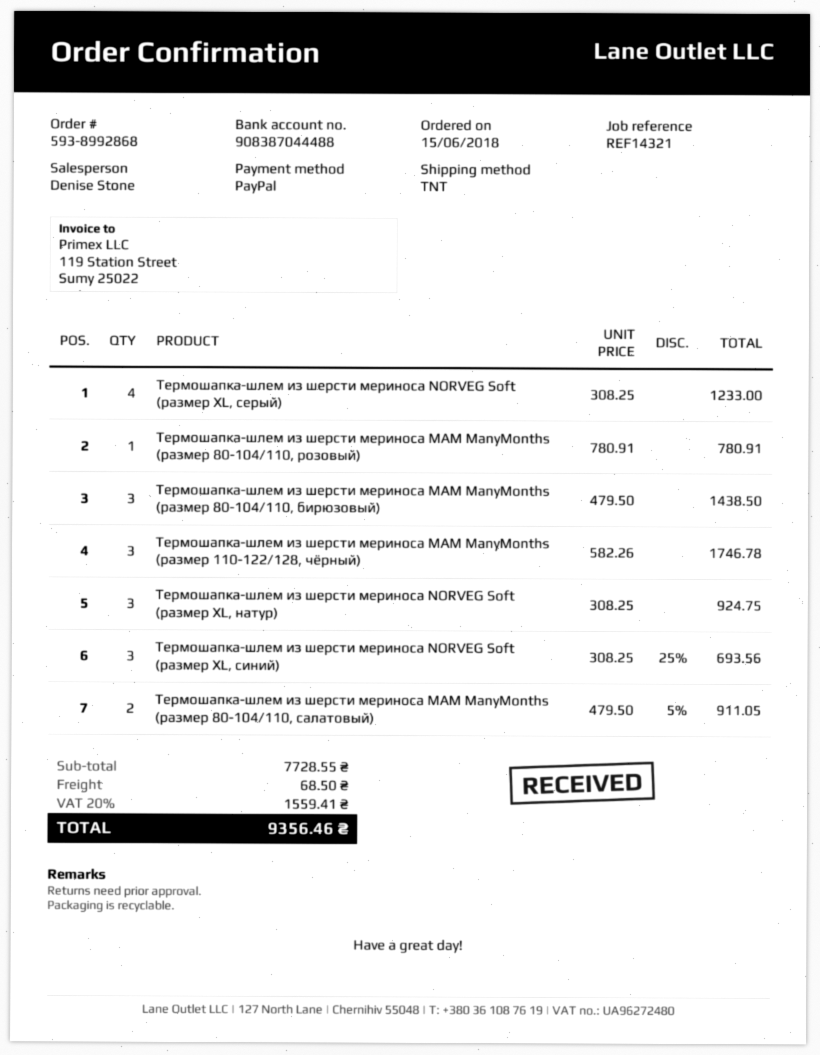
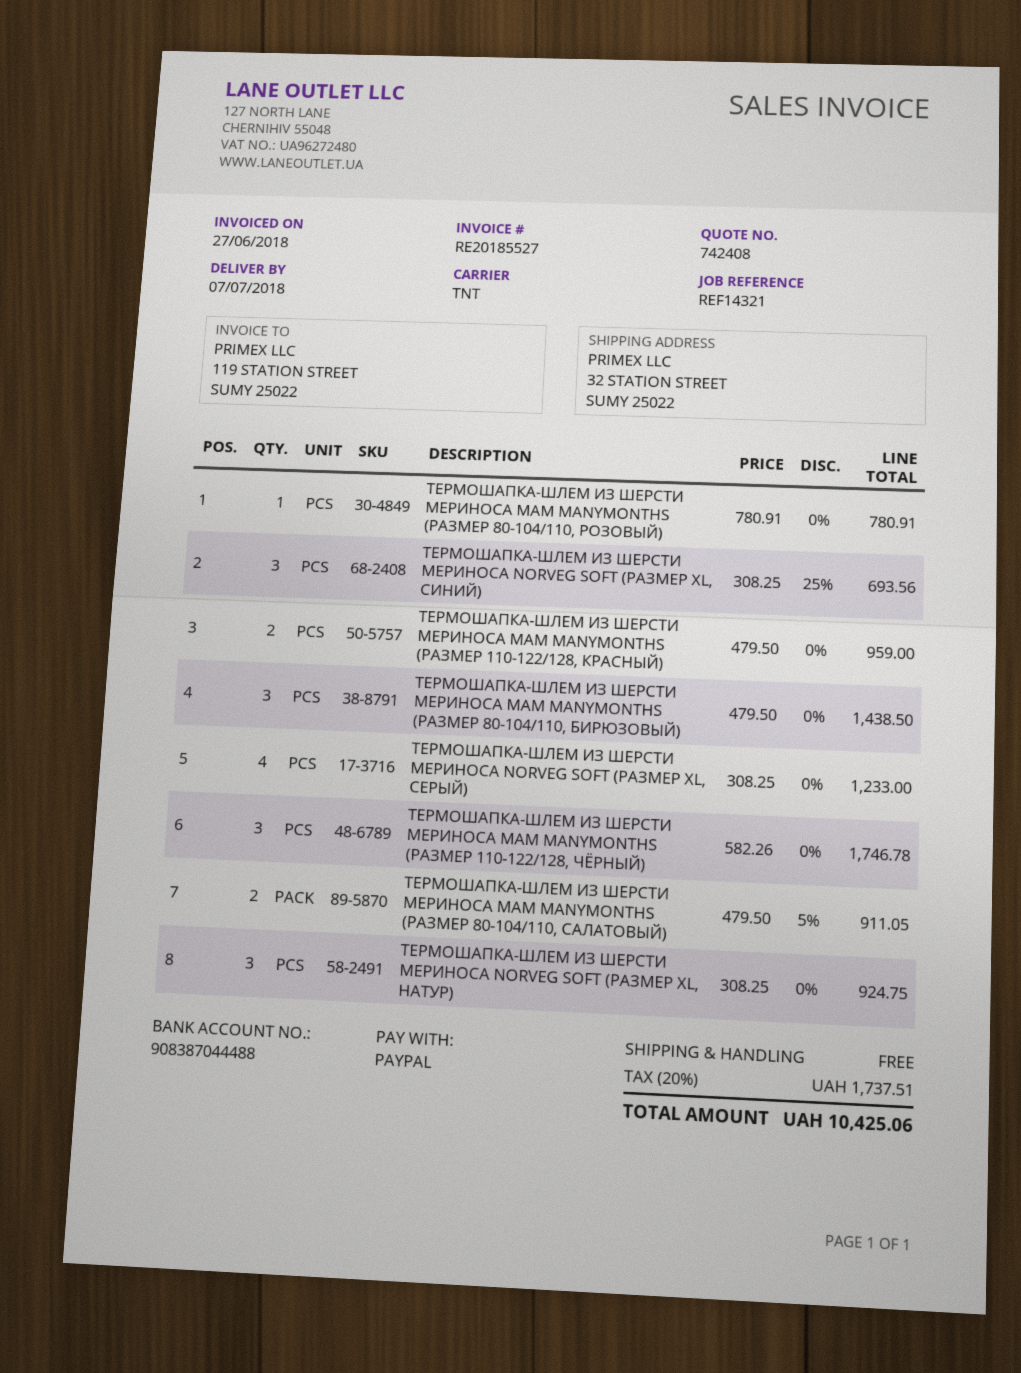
ТЕРМОШАПКА-ШЛЕМ ИЗ ШЕРСТИ МЕРИНОСА MAM MANYMONTHS (РАЗМЕР 110-122/128, КРАСНЫЙ): none -> 2 x 479.50 = 959.00
shipping: 68.50 -> 0.00
tax: 20% = 1559.41 -> 20% = 1737.51
total: 9356.46 -> 10425.06

